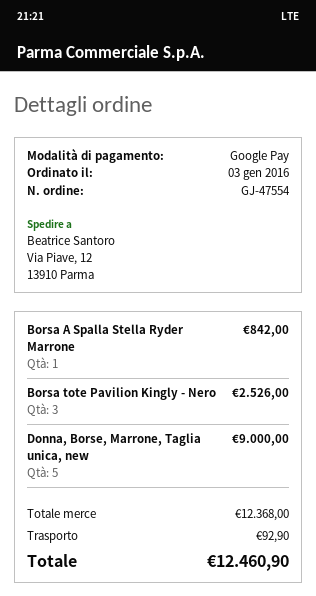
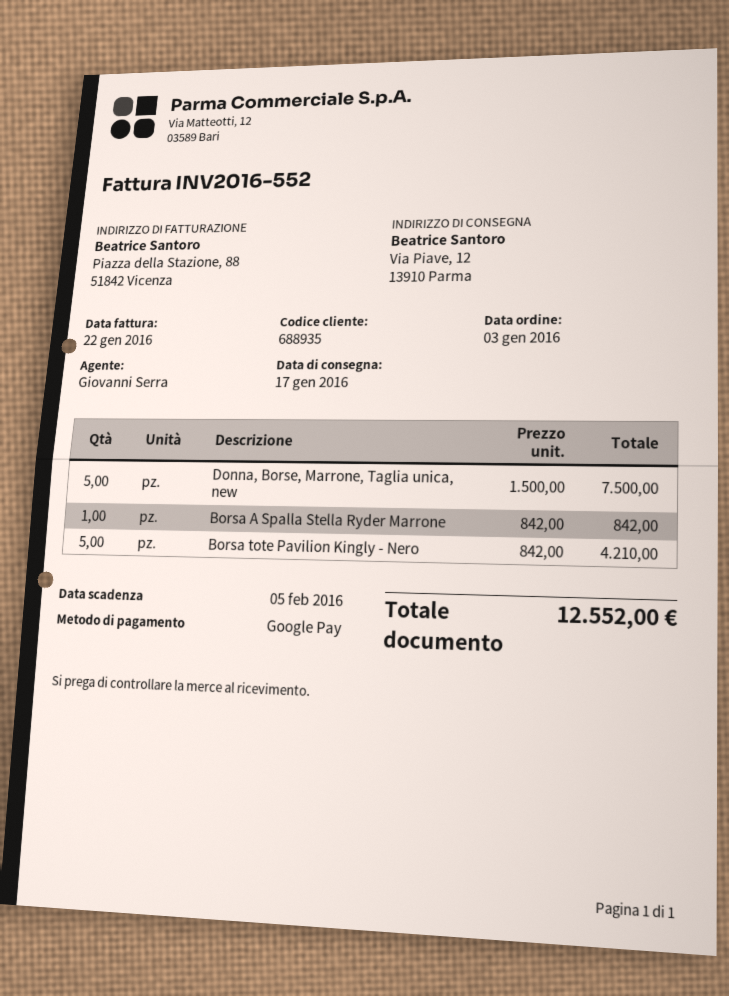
Borsa tote Pavilion Kingly - Nero: 3 for 2526.00 -> 5 for 4210.00
Donna, Borse, Marrone, Taglia unica, new: 5 for 9000.00 -> 5 for 7500.00
shipping: 92.90 -> none
total: 12460.90 -> 12552.00

